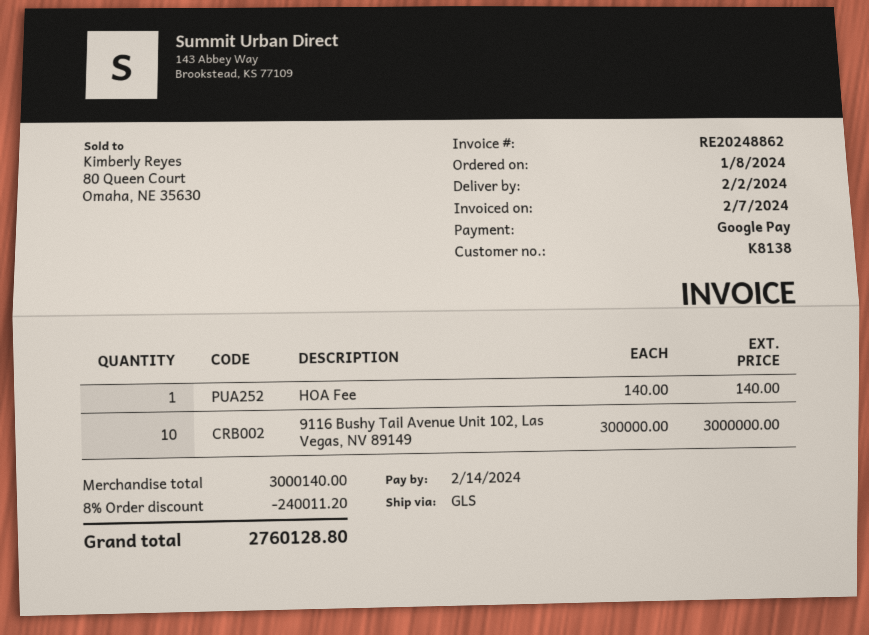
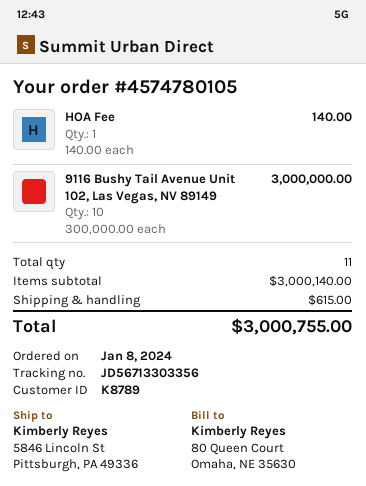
customer number: K8138 -> K8789
discount: 8% = 240011.20 -> none
shipping: none -> 615.00
total: 2760128.80 -> 3000755.00

